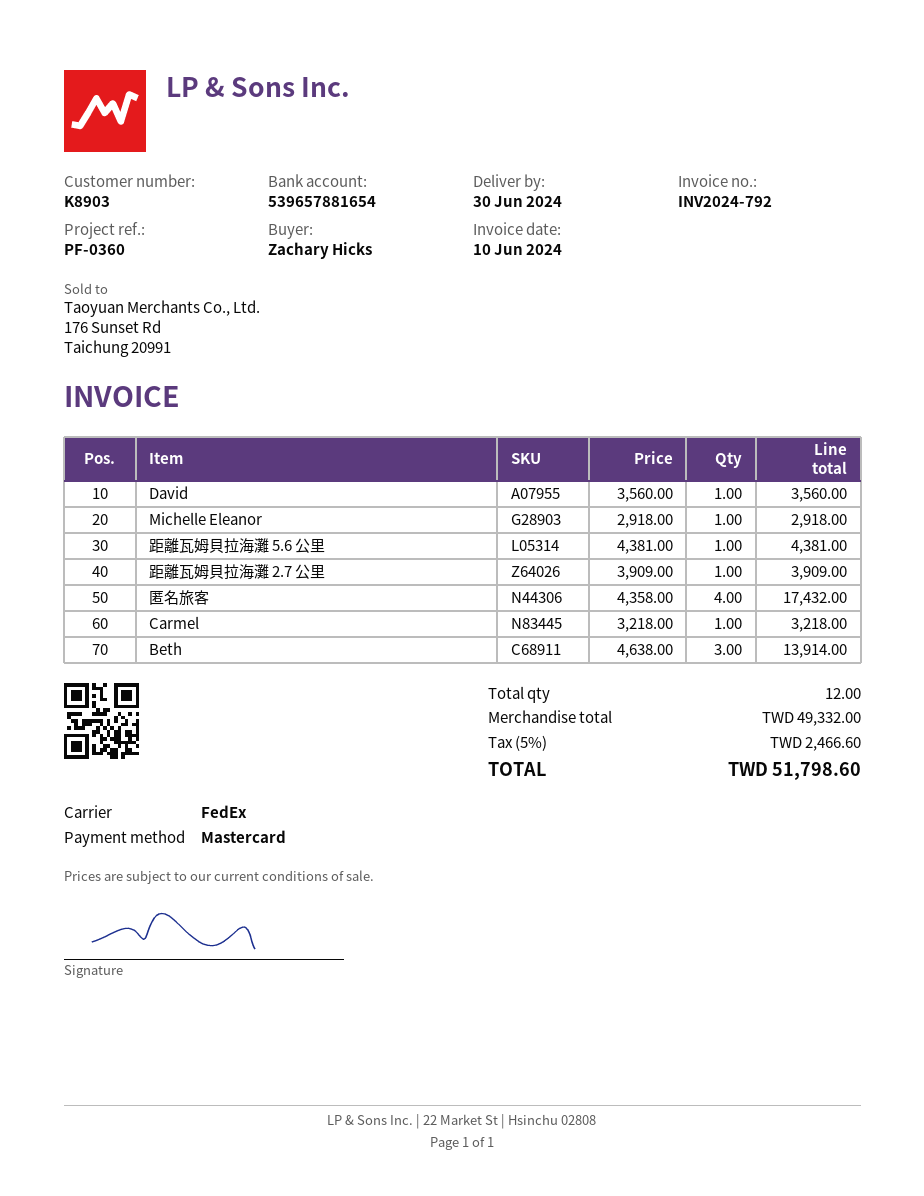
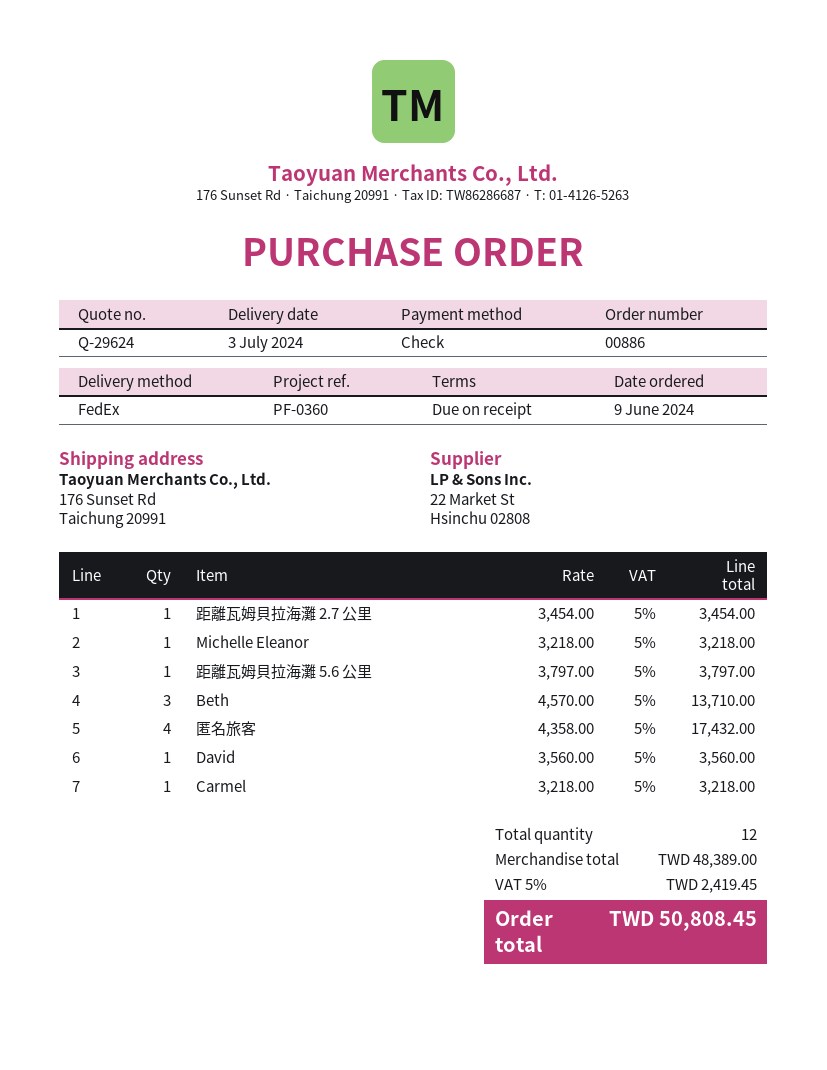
delivery date: 2024-06-30 -> 2024-07-03
payment method: Mastercard -> cheque
Michelle Eleanor: 1 x 2918.00 = 2918.00 -> 1 x 3218.00 = 3218.00
距離瓦姆貝拉海灘 5.6 公里: 1 x 4381.00 = 4381.00 -> 1 x 3797.00 = 3797.00
距離瓦姆貝拉海灘 2.7 公里: 1 x 3909.00 = 3909.00 -> 1 x 3454.00 = 3454.00
Beth: 3 x 4638.00 = 13914.00 -> 3 x 4570.00 = 13710.00
subtotal: 49332.00 -> 48389.00
tax: 5% = 2466.60 -> 5% = 2419.45
total: 51798.60 -> 50808.45

